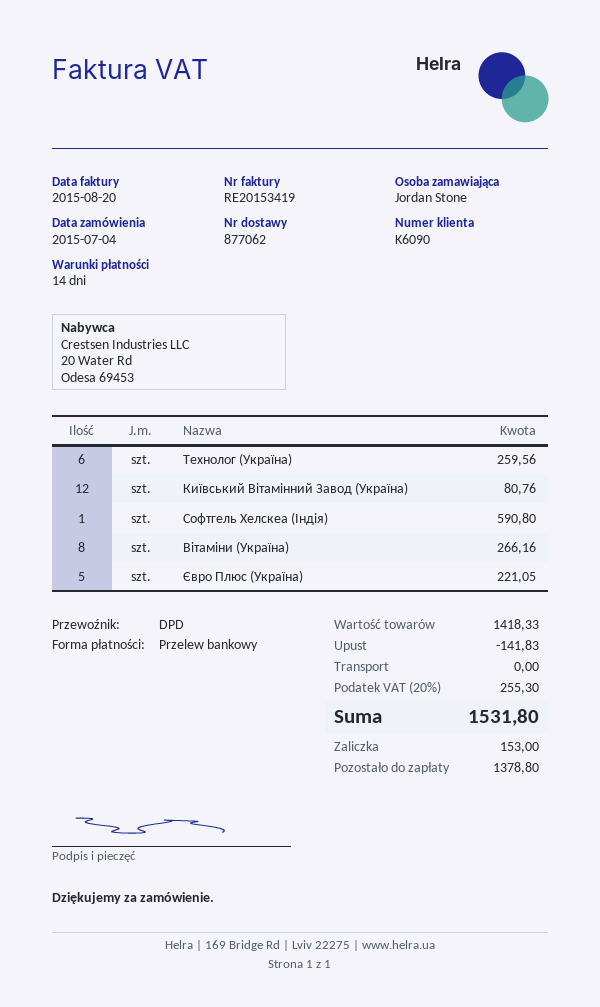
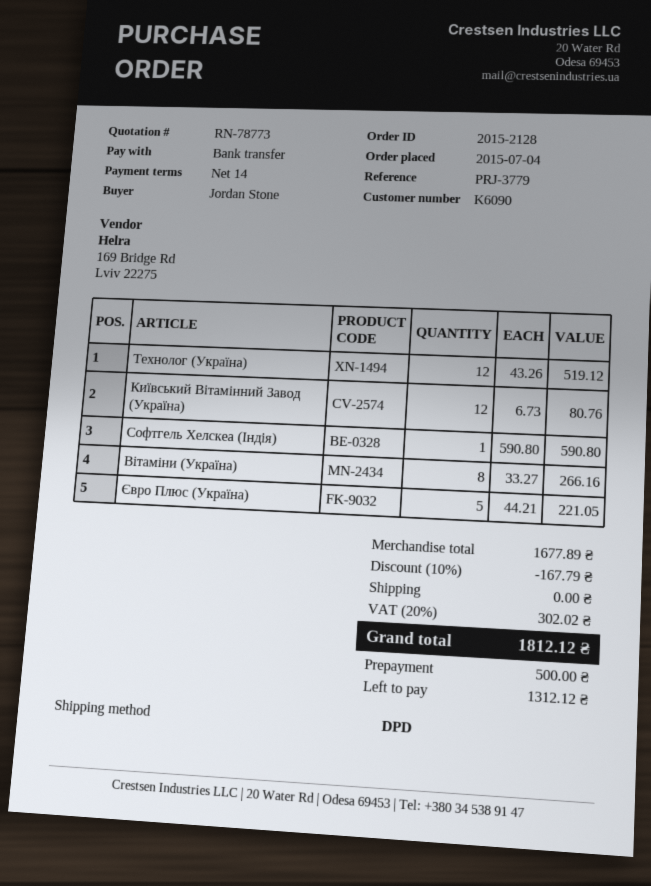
Технолог (Україна): 6 for 259.56 -> 12 for 519.12
subtotal: 1418.33 -> 1677.89
discount: 141.83 -> 167.79
tax: 20% = 255.30 -> 20% = 302.02
total: 1531.80 -> 1812.12
deposit: 153.00 -> 500.00
balance: 1378.80 -> 1312.12

